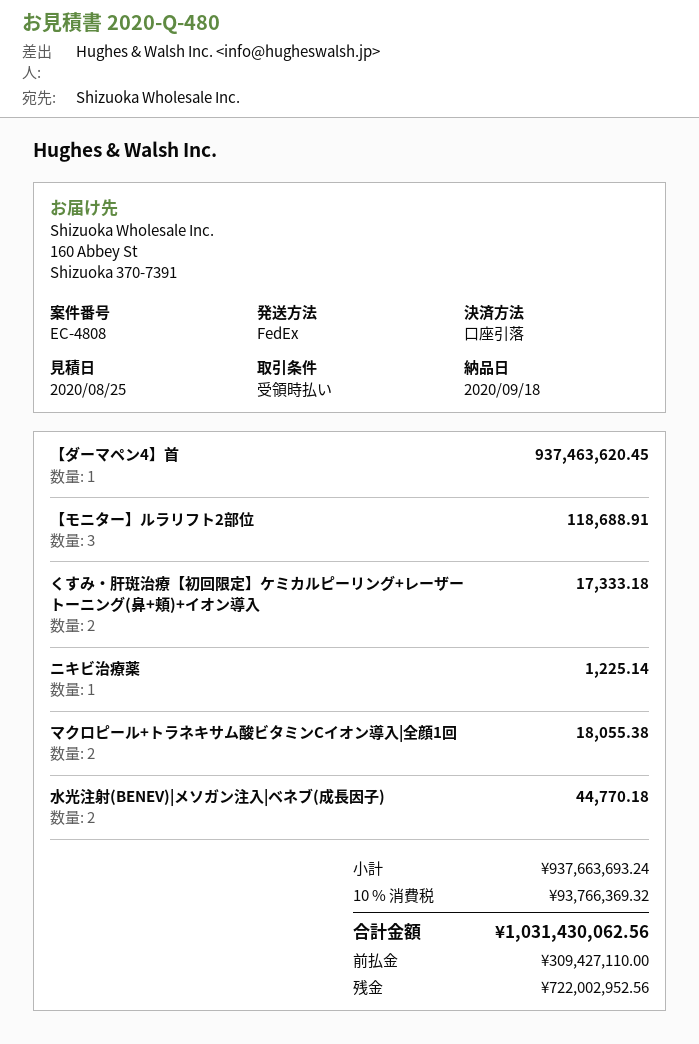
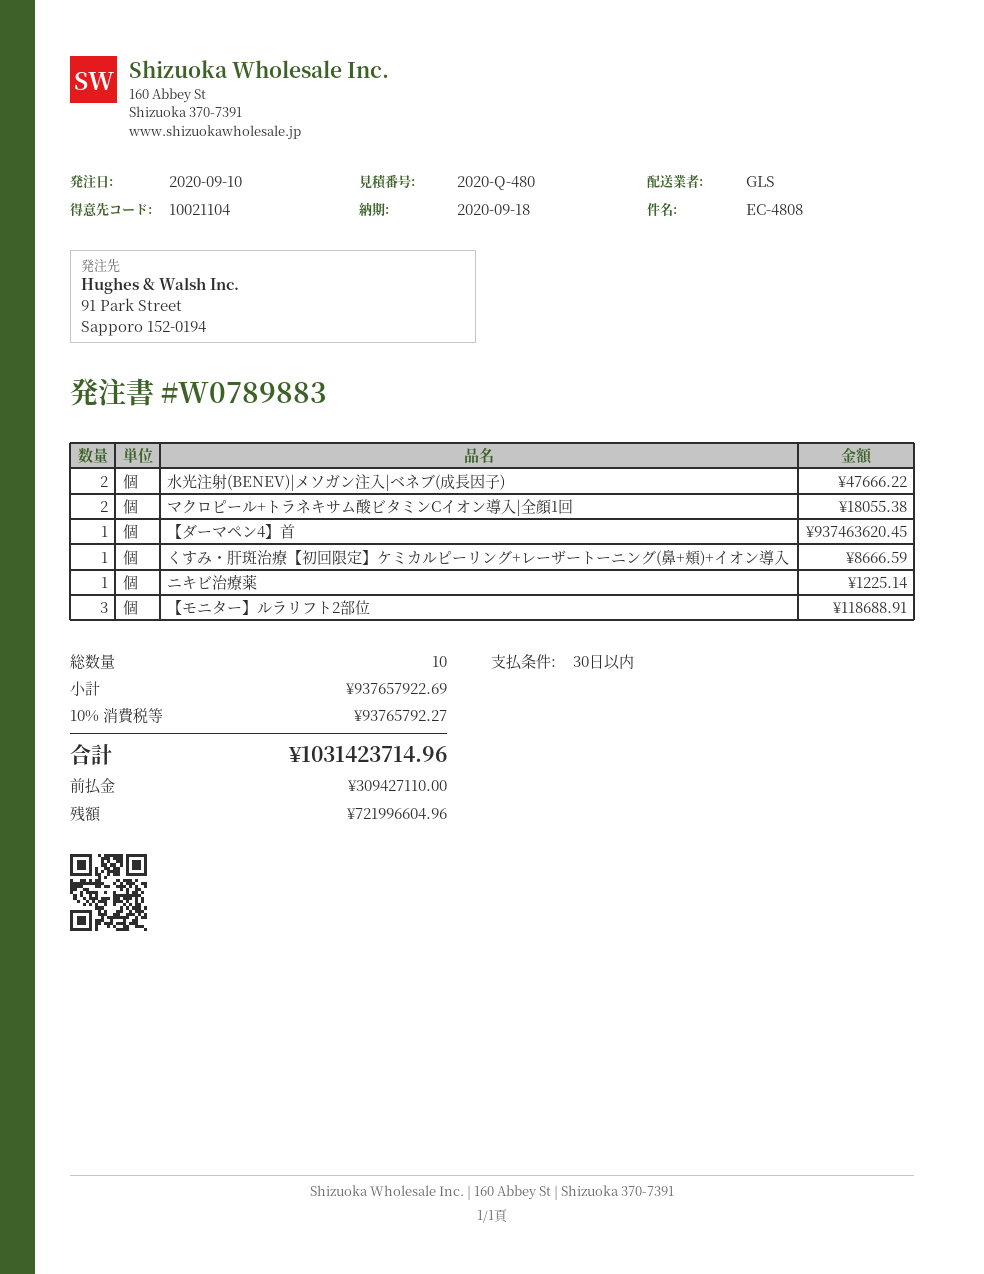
payment terms: on receipt -> 30 days
shipping method: FedEx -> GLS
くすみ・肝斑治療【初回限定】ケミカルピーリング+レーザートーニング(鼻+頬)+イオン導入: 2 for 17333.18 -> 1 for 8666.59
水光注射(BENEV)|メソガン注入|ベネブ(成長因子): 2 for 44770.18 -> 2 for 47666.22
subtotal: 937663693.24 -> 937657922.69
tax: 10% = 93766369.32 -> 10% = 93765792.27
total: 1031430062.56 -> 1031423714.96
balance: 722002952.56 -> 721996604.96

